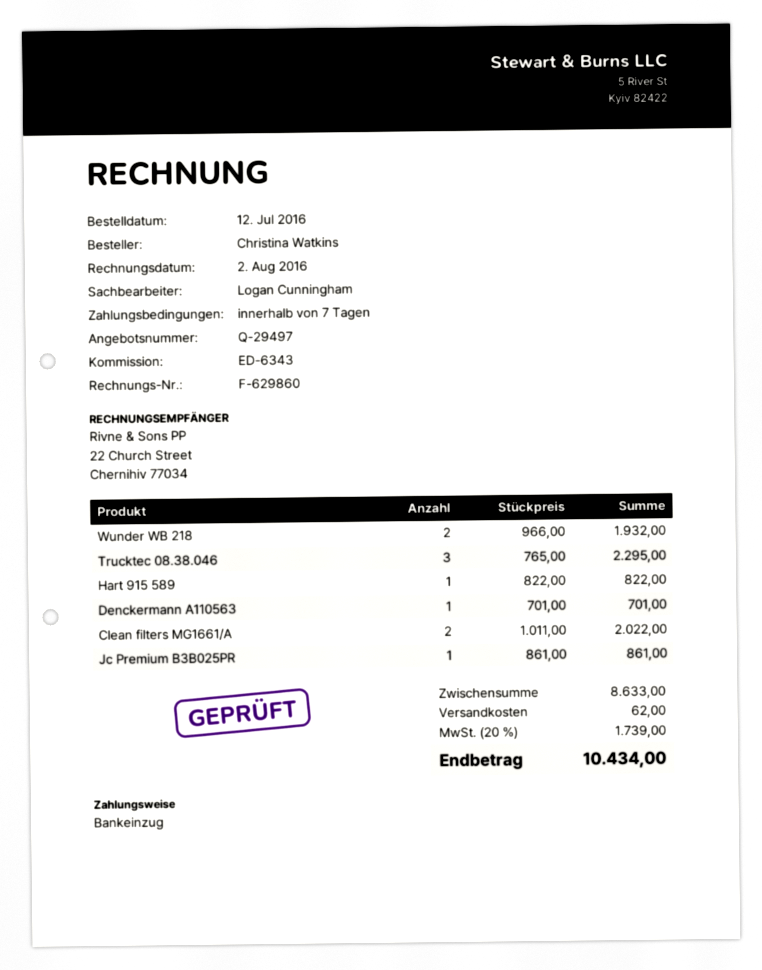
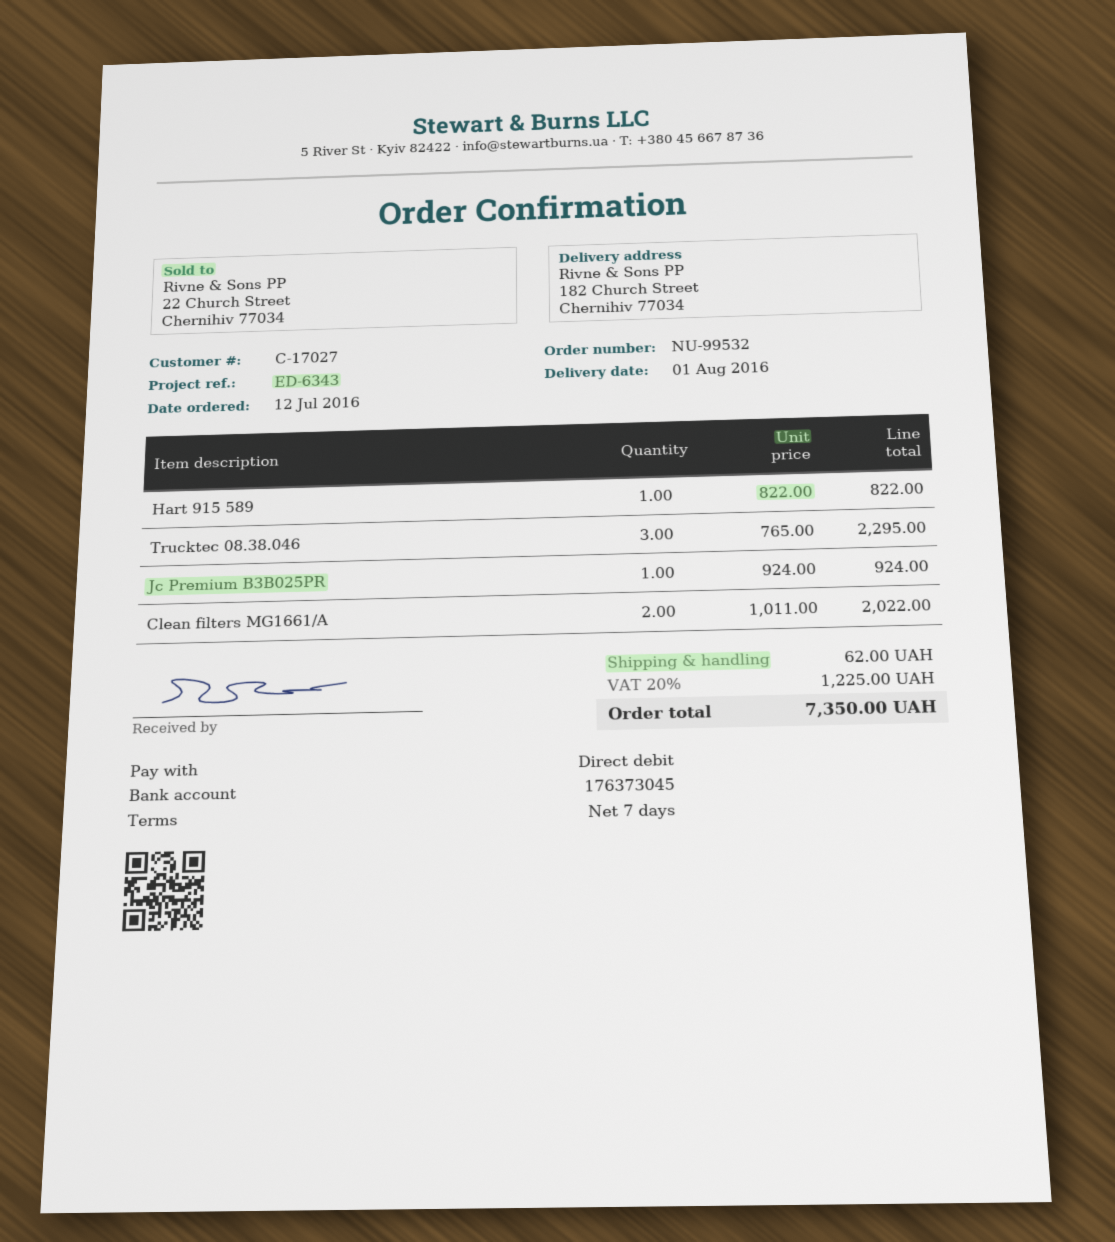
Wunder WB 218: 2 x 966.00 = 1932.00 -> none
Denckermann A110563: 1 x 701.00 = 701.00 -> none
Jc Premium B3B025PR: 1 x 861.00 = 861.00 -> 1 x 924.00 = 924.00
tax: 20% = 1739.00 -> 20% = 1225.00
total: 10434.00 -> 7350.00

